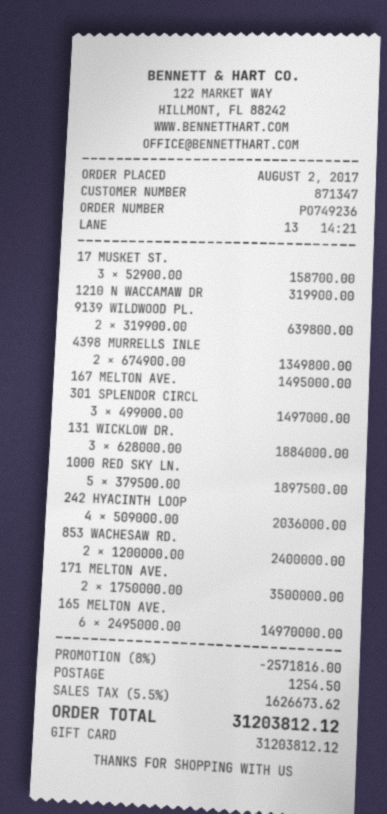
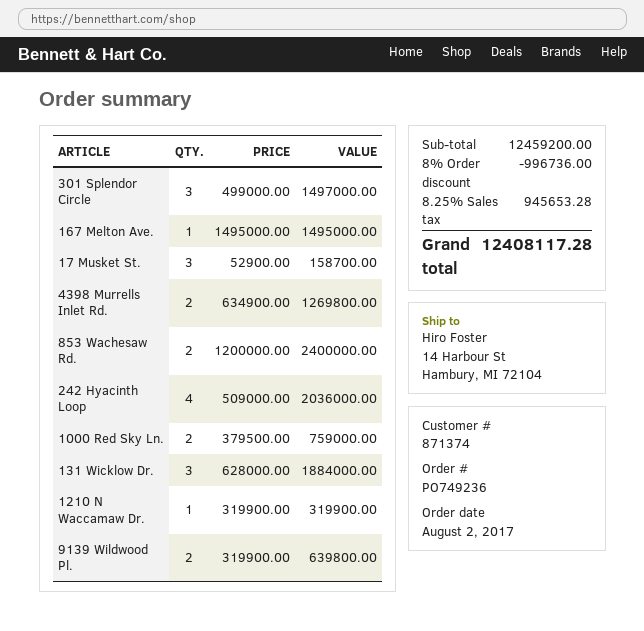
customer number: 871347 -> 871374
4398 MURRELLS INLE: 2 x 674900.00 = 1349800.00 -> 2 x 634900.00 = 1269800.00
1000 RED SKY LN.: 5 x 379500.00 = 1897500.00 -> 2 x 379500.00 = 759000.00
171 MELTON AVE.: 2 x 1750000.00 = 3500000.00 -> none
165 MELTON AVE.: 6 x 2495000.00 = 14970000.00 -> none
discount: 8% = 2571816.00 -> 8% = 996736.00
shipping: 1254.50 -> none
tax: 5.5% = 1626673.62 -> 8.25% = 945653.28
total: 31203812.12 -> 12408117.28

